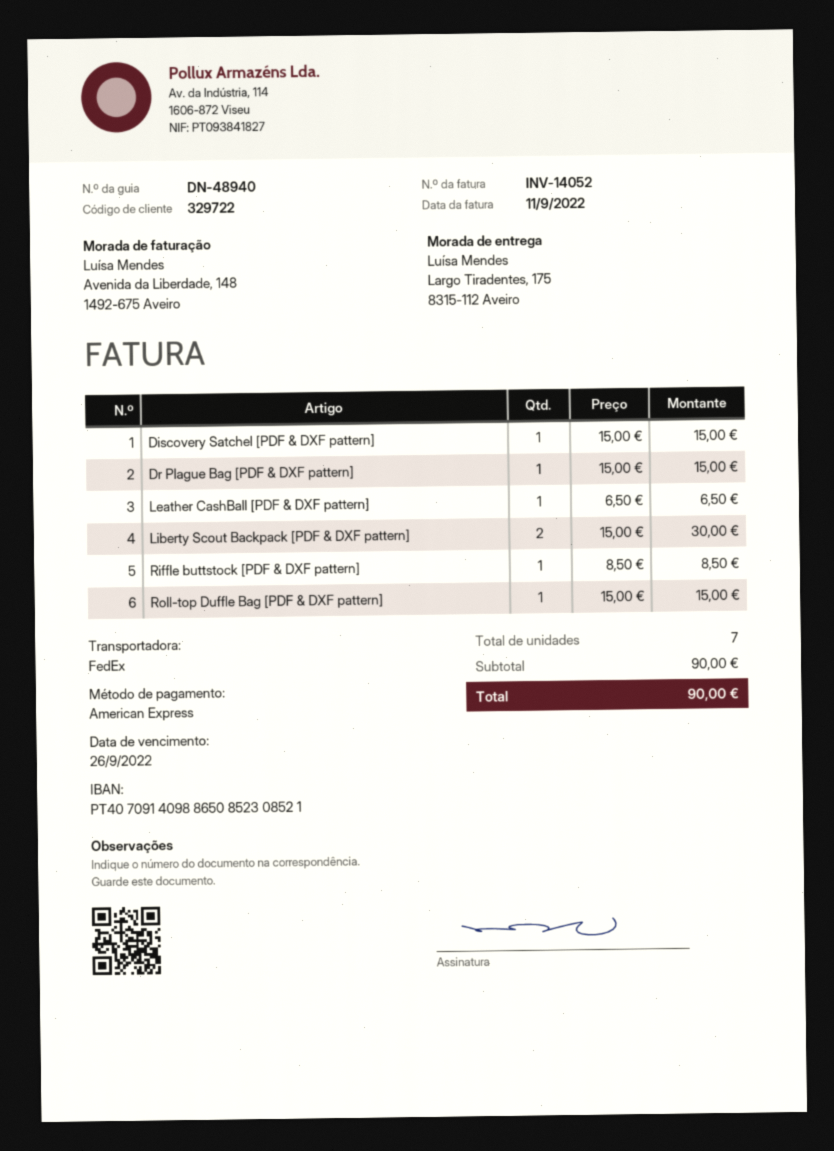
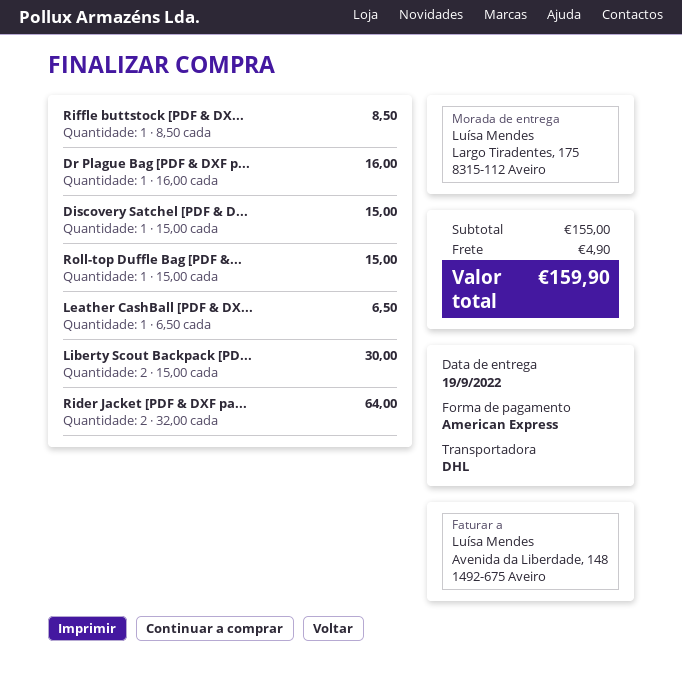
shipping method: FedEx -> DHL
Dr Plague Bag [PDF & DXF pattern]: 1 x 15.00 = 15.00 -> 1 x 16.00 = 16.00
Rider Jacket [PDF & DXF pa...: none -> 2 x 32.00 = 64.00
subtotal: 90.00 -> 155.00
shipping: none -> 4.90
total: 90.00 -> 159.90

